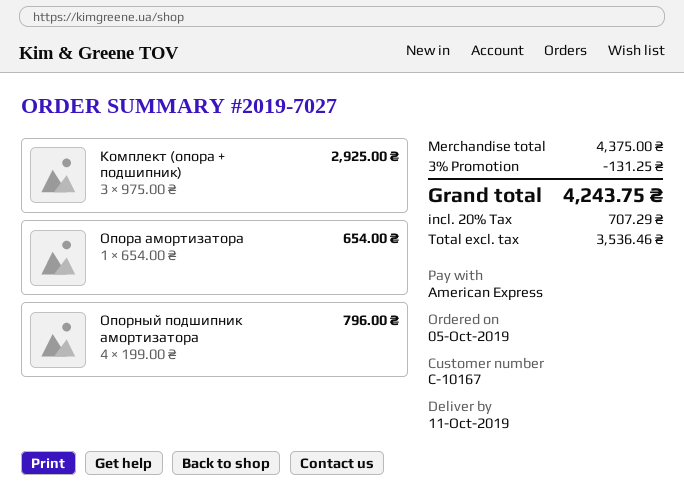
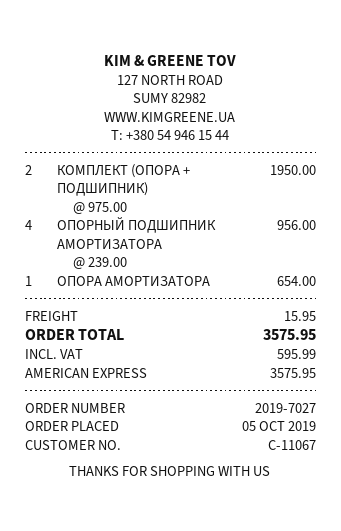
customer number: C-10167 -> C-11067
Комплект (опора + подшипник): 3 x 975.00 = 2925.00 -> 2 x 975.00 = 1950.00
Опорный подшипник амортизатора: 4 x 199.00 = 796.00 -> 4 x 239.00 = 956.00
discount: 3% = 131.25 -> none
shipping: none -> 15.95
tax: 707.29 -> 595.99
total: 4243.75 -> 3575.95

